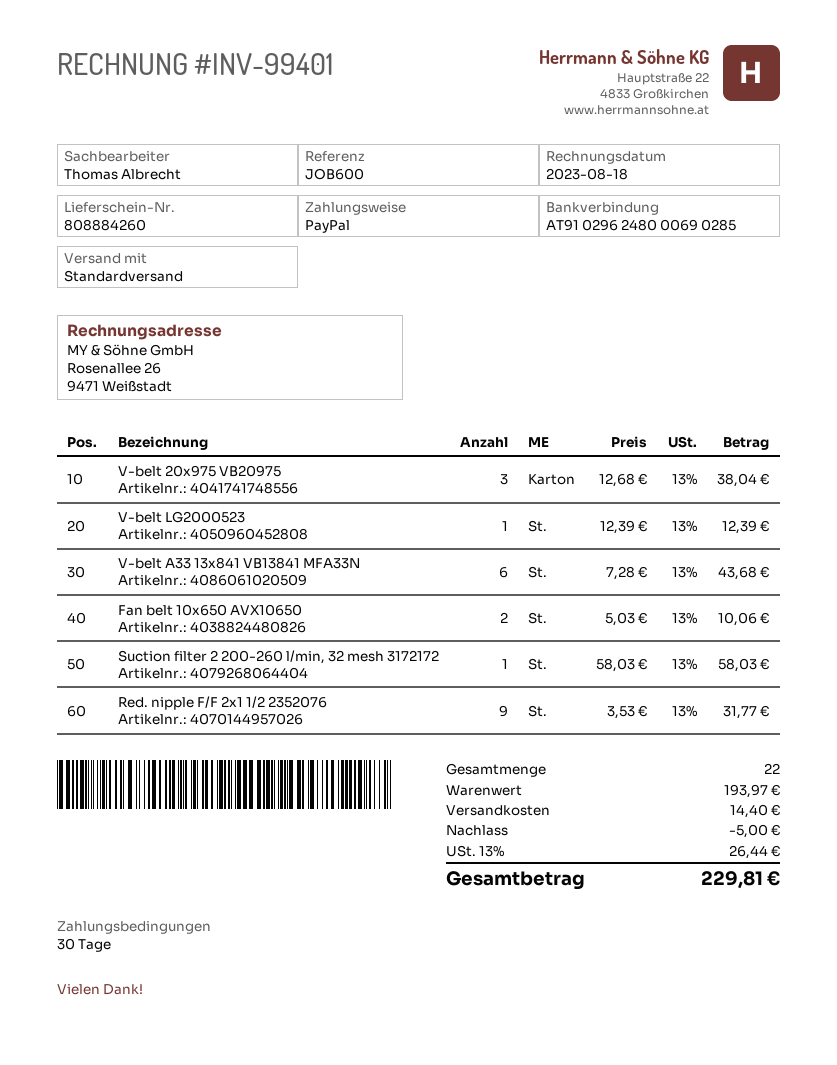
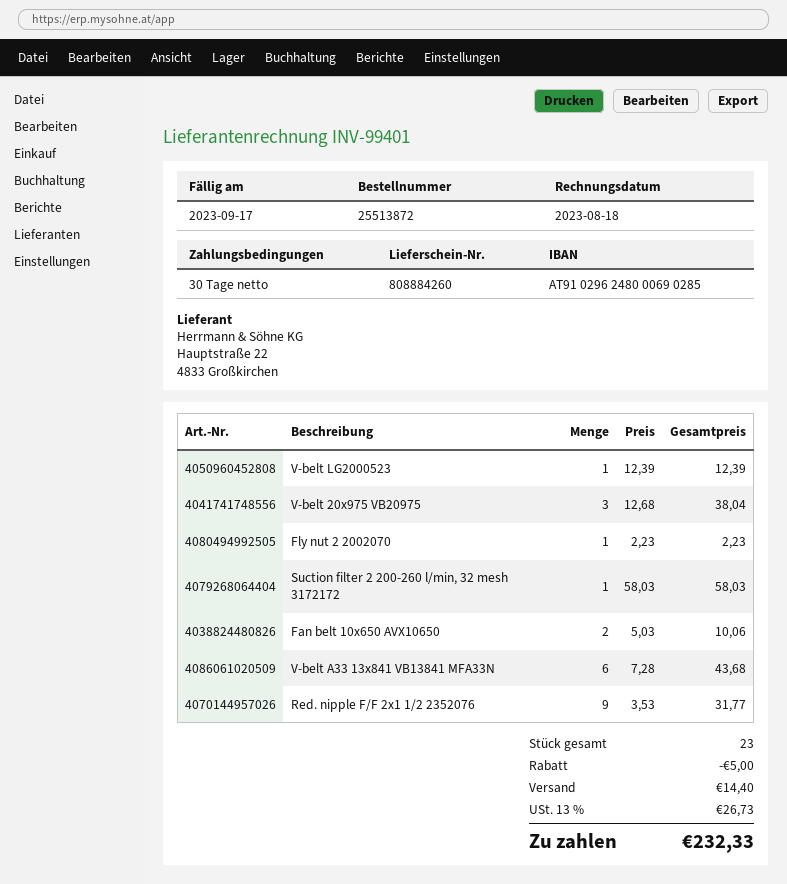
Fly nut 2 2002070: none -> 1 x 2.23 = 2.23
total quantity: 22 -> 23
tax: 13% = 26.44 -> 13% = 26.73
total: 229.81 -> 232.33

